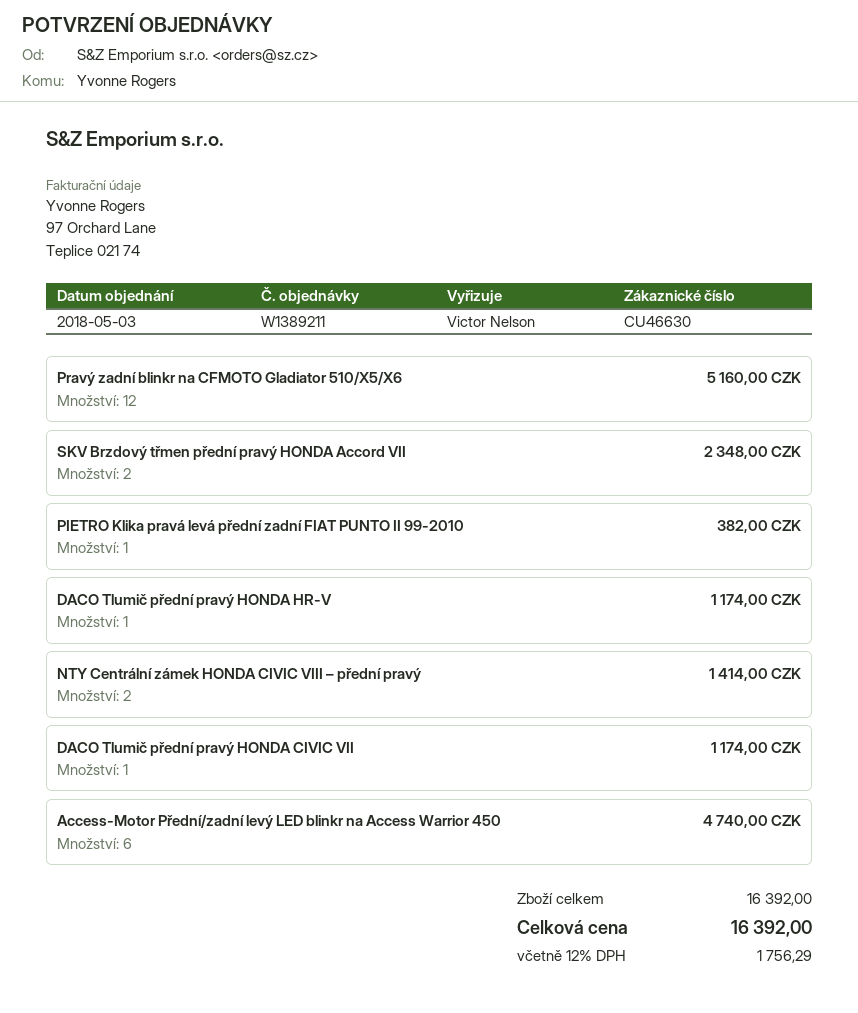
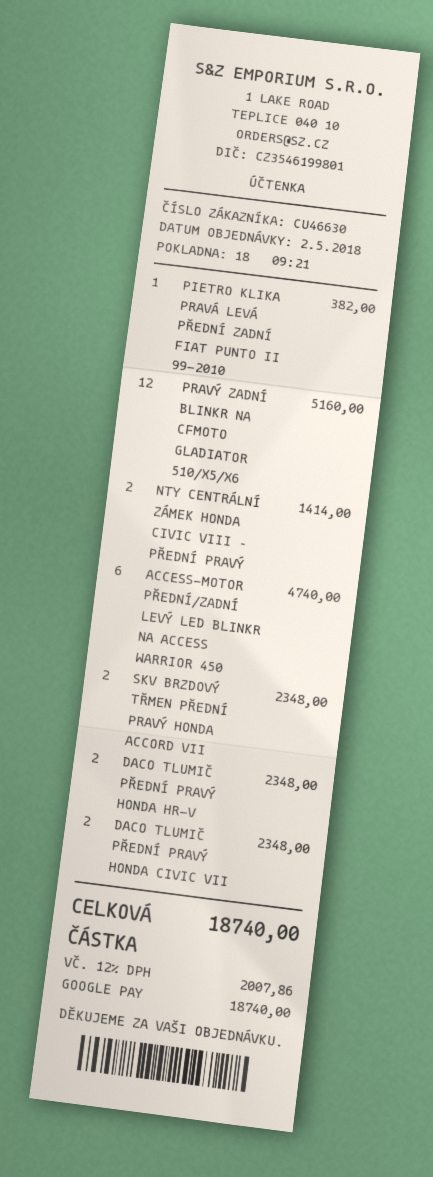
order date: 2018-05-03 -> 2018-05-02
DACO Tlumič přední pravý HONDA HR-V: 1 for 1174.00 -> 2 for 2348.00
DACO Tlumič přední pravý HONDA CIVIC VII: 1 for 1174.00 -> 2 for 2348.00
tax: 12% = 1756.29 -> 12% = 2007.86
total: 16392.00 -> 18740.00

